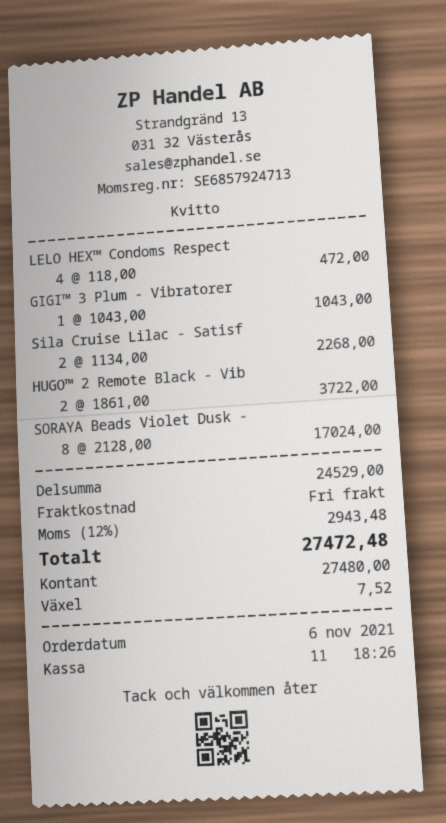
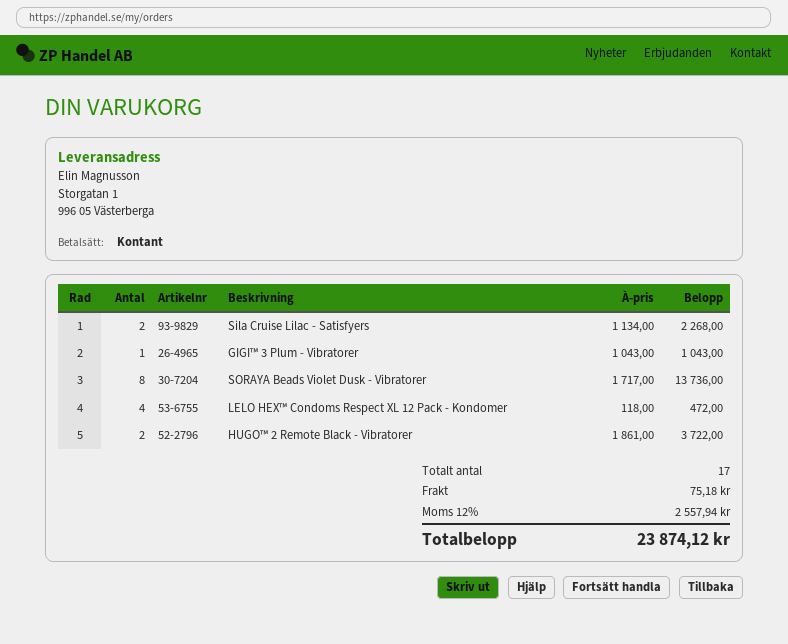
SORAYA Beads Violet Dusk -: 8 x 2128.00 = 17024.00 -> 8 x 1717.00 = 13736.00
shipping: 0.00 -> 75.18
tax: 12% = 2943.48 -> 12% = 2557.94
total: 27472.48 -> 23874.12

